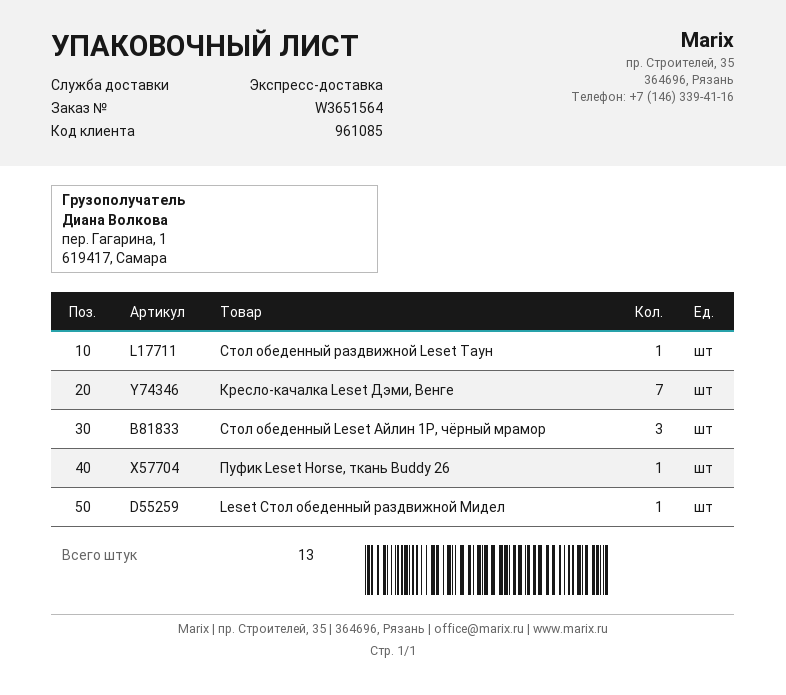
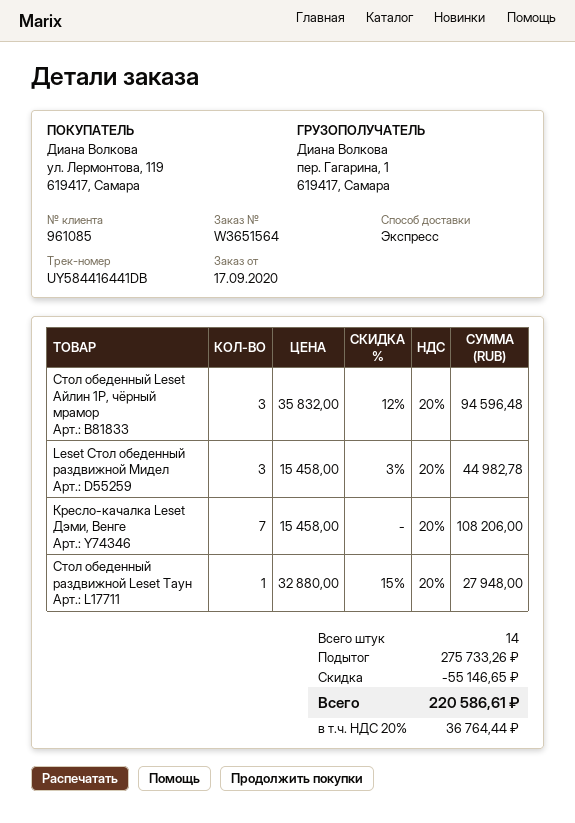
Пуфик Leset Horse, ткань Buddy 26: 1 -> none
Leset Стол обеденный раздвижной Мидел: 1 -> 3
total quantity: 13 -> 14

